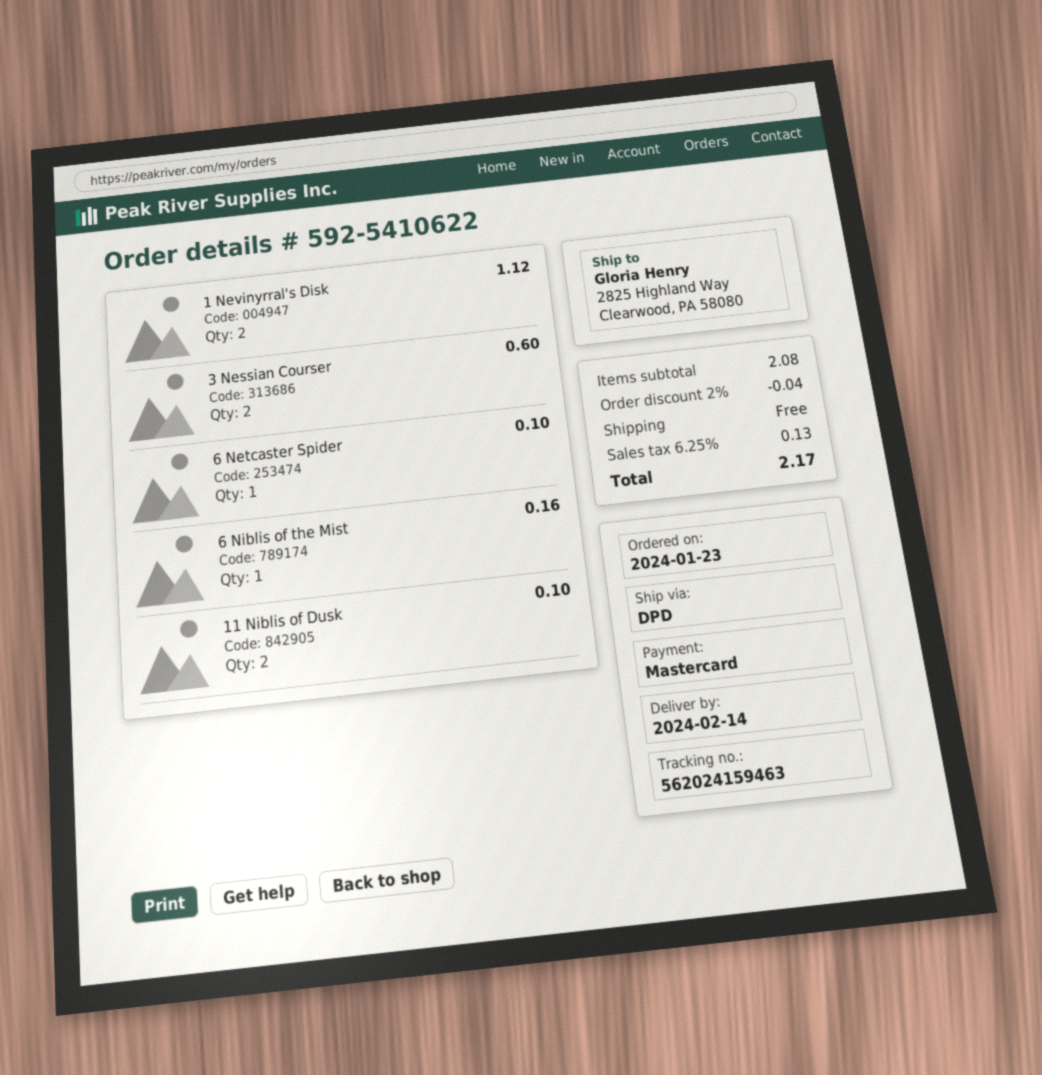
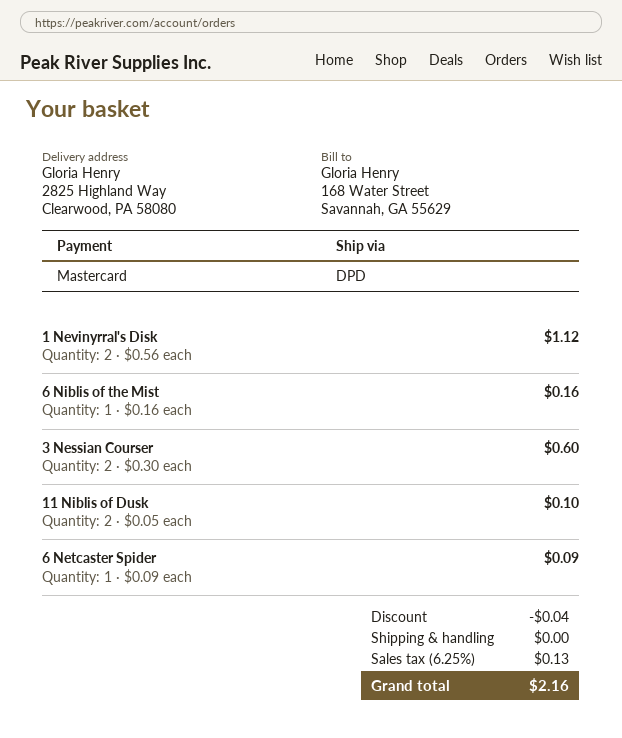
6 Netcaster Spider: 1 for 0.10 -> 1 for 0.09
total: 2.17 -> 2.16

